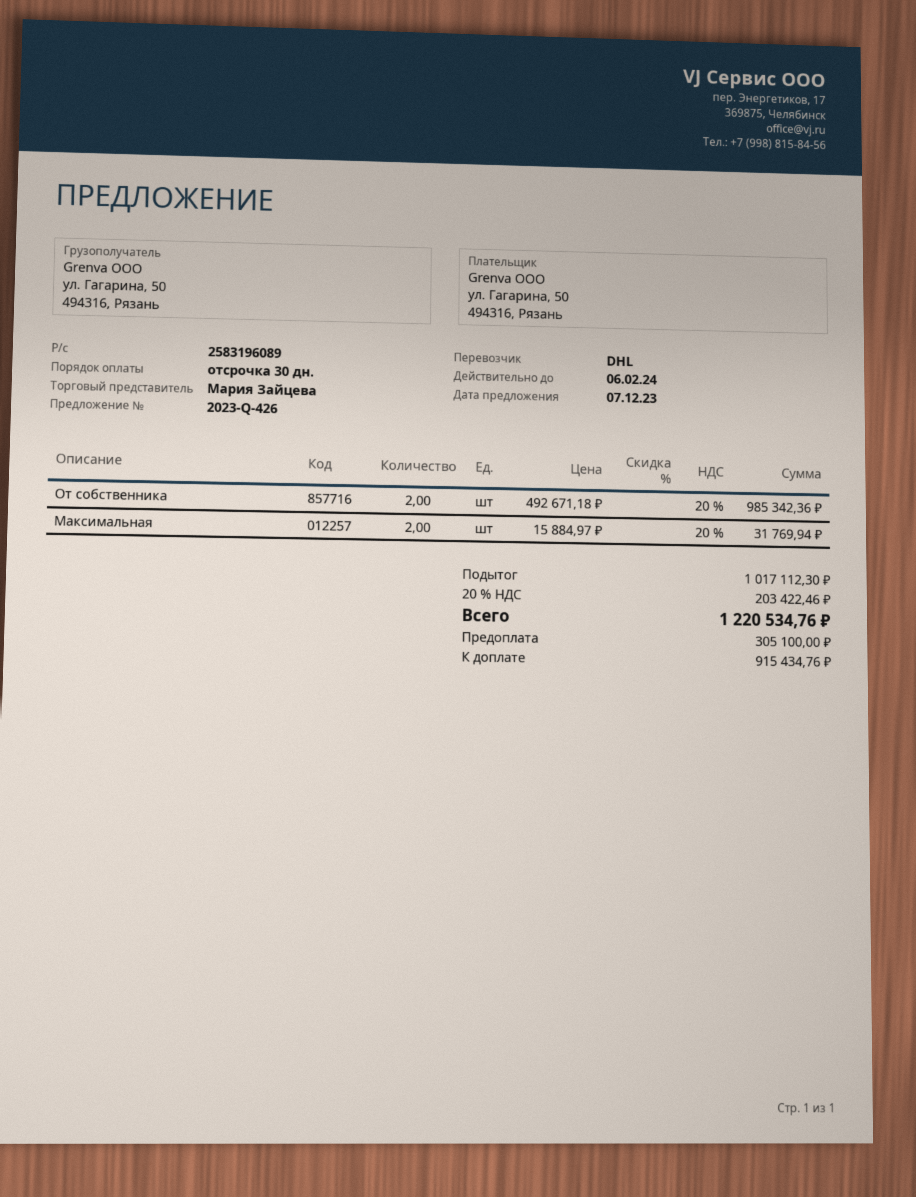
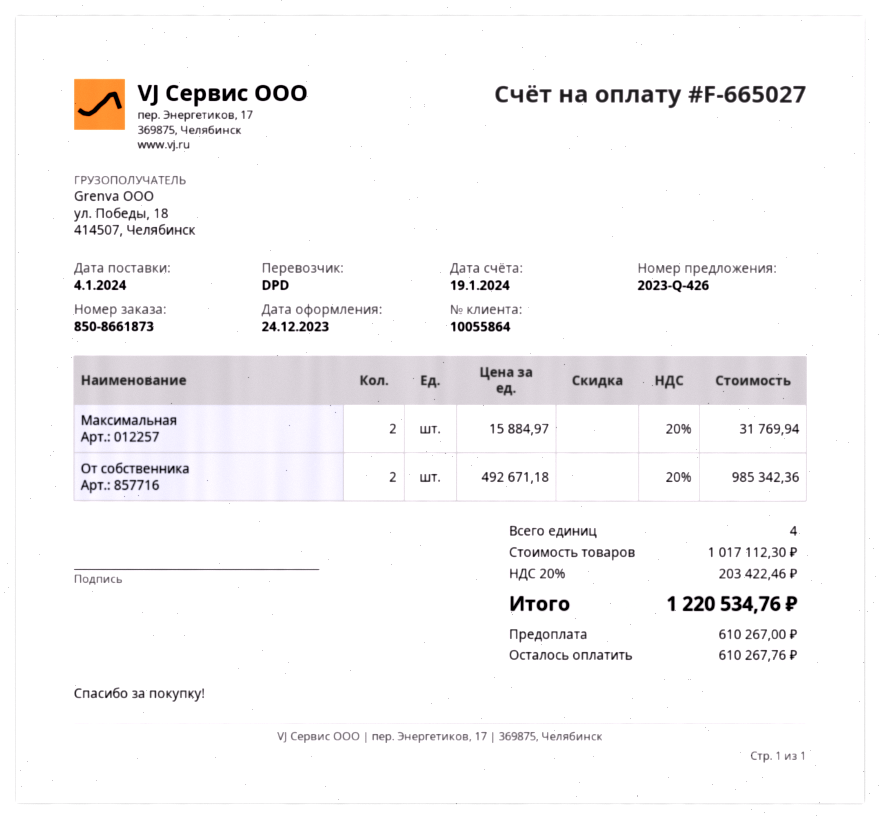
shipping method: DHL -> DPD
ship to: ул. Гагарина, 50, 494316, Рязань -> ул. Победы, 18, 414507, Челябинск
deposit: 305100.00 -> 610267.00
balance: 915434.76 -> 610267.76

